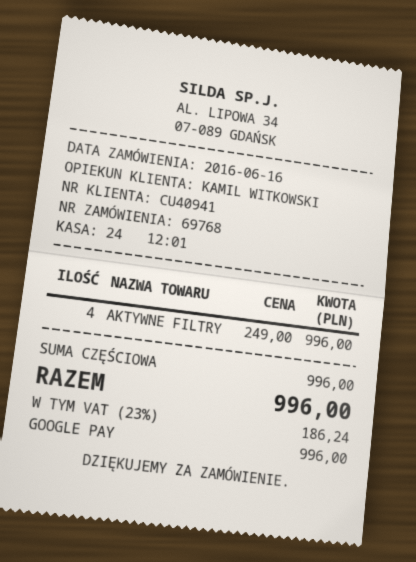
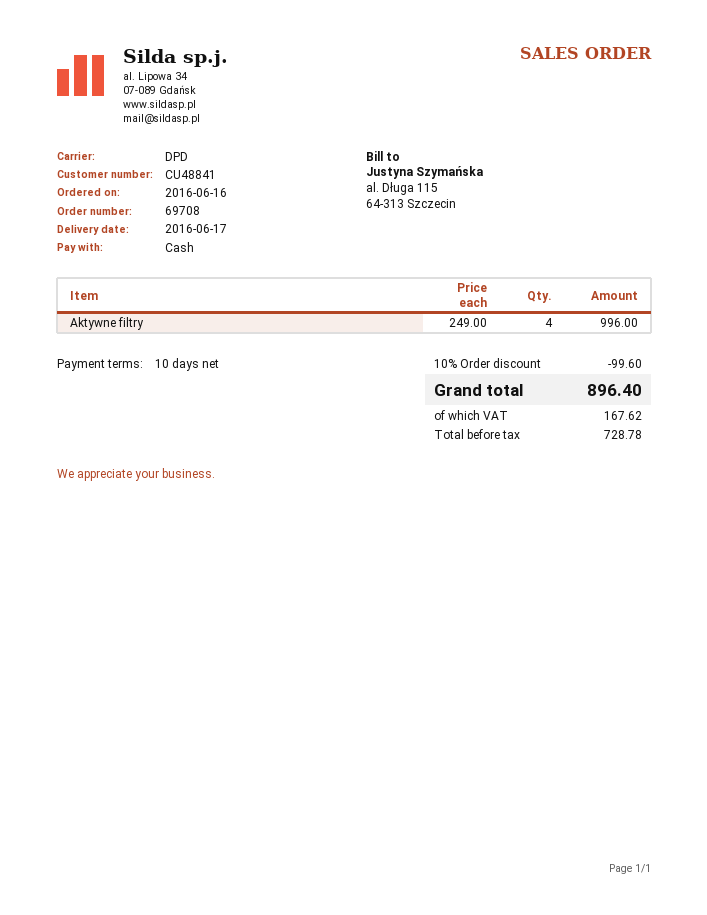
order number: 69768 -> 69708
customer number: CU40941 -> CU48841
payment method: Google Pay -> cash
discount: none -> 10% = 99.60
tax: 186.24 -> 167.62
total: 996.00 -> 896.40

